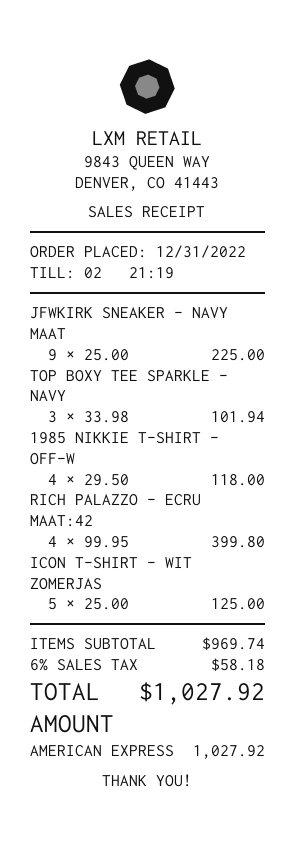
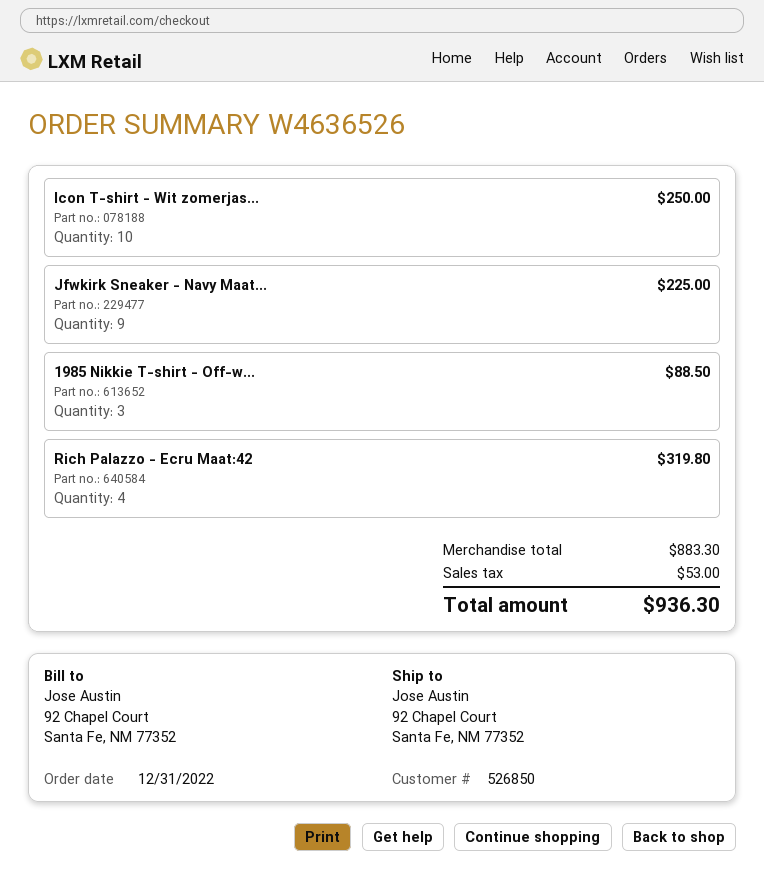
TOP BOXY TEE SPARKLE - NAVY: 3 for 101.94 -> none
1985 NIKKIE T-SHIRT - OFF-W: 4 for 118.00 -> 3 for 88.50
RICH PALAZZO - ECRU MAAT:42: 4 for 399.80 -> 4 for 319.80
ICON T-SHIRT - WIT ZOMERJAS: 5 for 125.00 -> 10 for 250.00
subtotal: 969.74 -> 883.30
tax: 58.18 -> 53.00
total: 1027.92 -> 936.30

